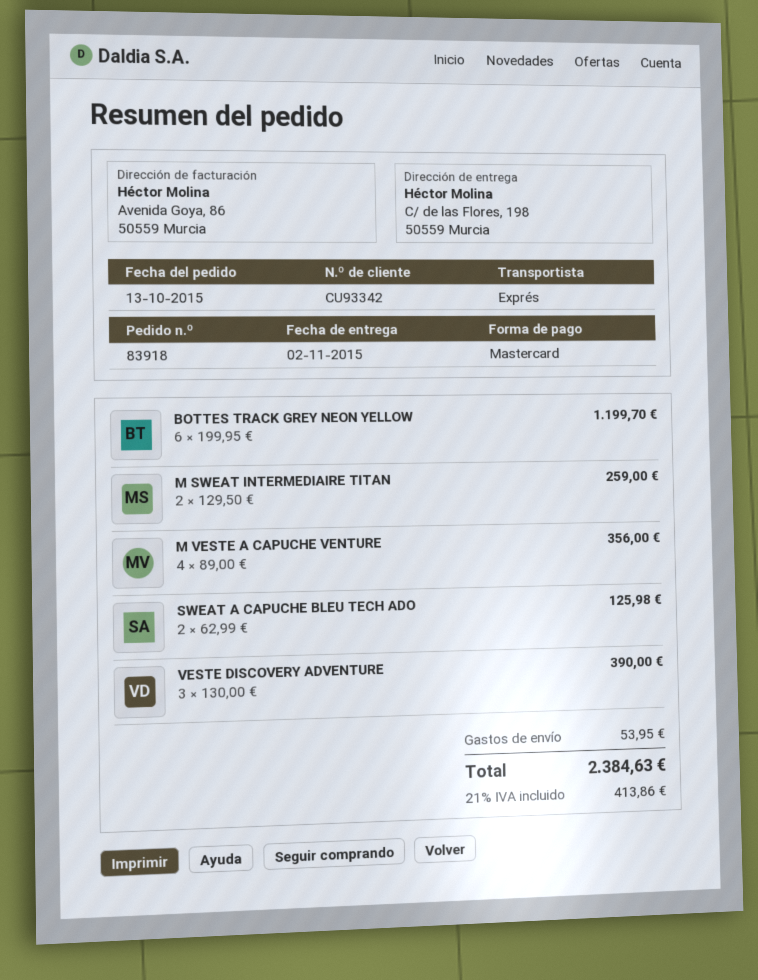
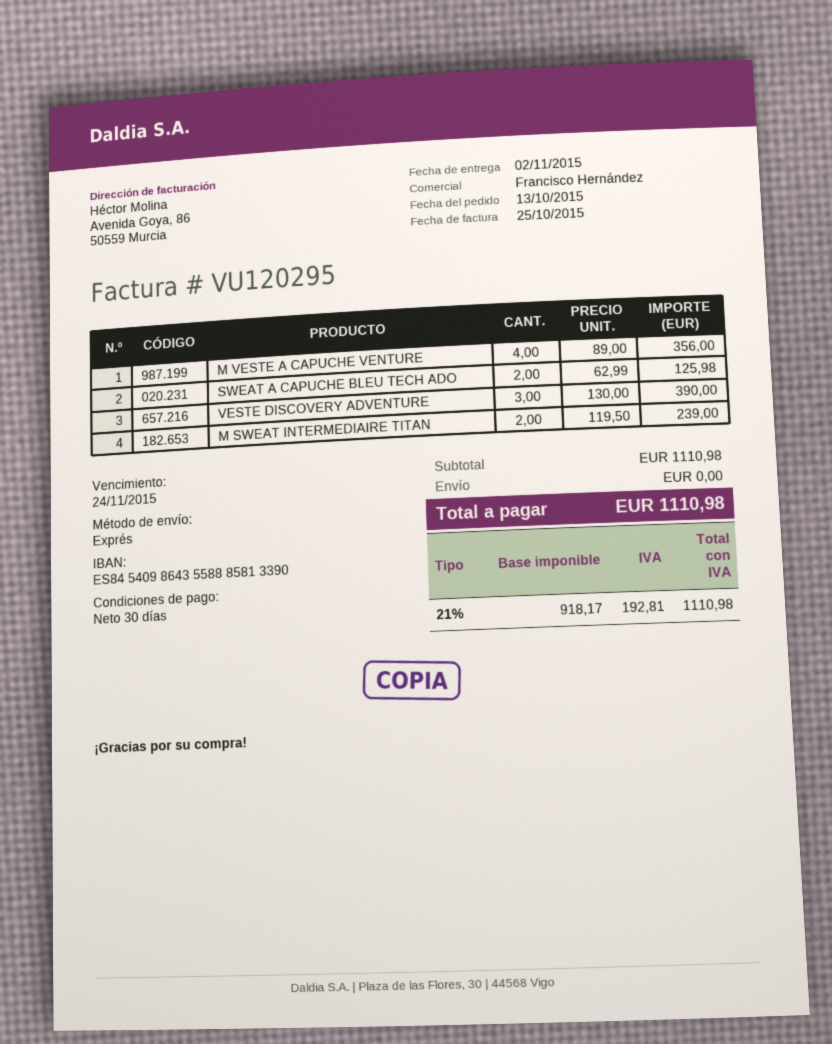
BOTTES TRACK GREY NEON YELLOW: 6 x 199.95 = 1199.70 -> none
M SWEAT INTERMEDIAIRE TITAN: 2 x 129.50 = 259.00 -> 2 x 119.50 = 239.00
shipping: 53.95 -> 0.00
tax: 21% = 413.86 -> 21% = 192.81
total: 2384.63 -> 1110.98

